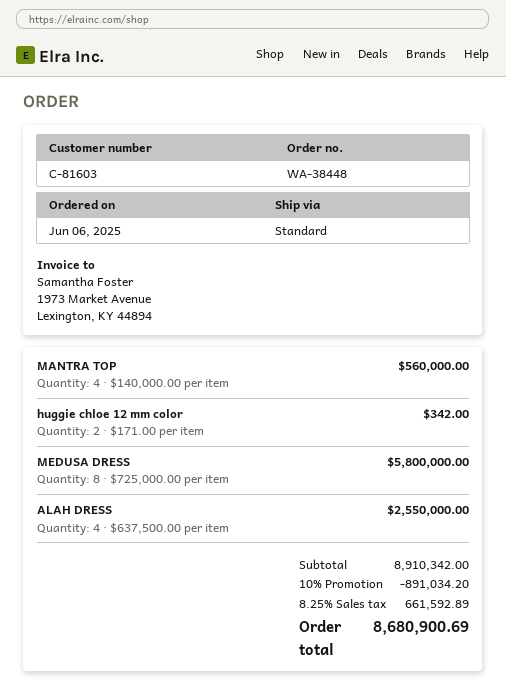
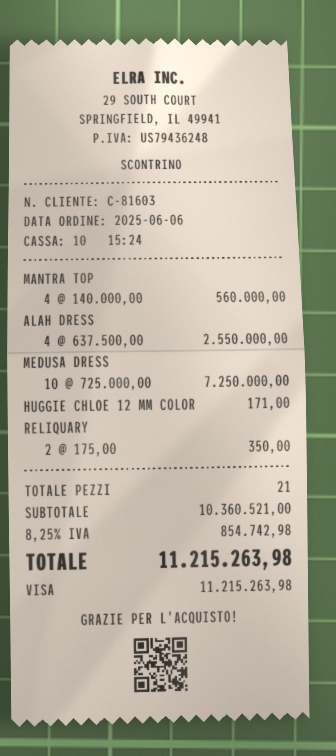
huggie chloe 12 mm color: 2 x 171.00 = 342.00 -> 1 x 171.00 = 171.00
MEDUSA DRESS: 8 x 725000.00 = 5800000.00 -> 10 x 725000.00 = 7250000.00
RELIQUARY: none -> 2 x 175.00 = 350.00
subtotal: 8910342.00 -> 10360521.00
discount: 10% = 891034.20 -> none
tax: 8.25% = 661592.89 -> 8.25% = 854742.98
total: 8680900.69 -> 11215263.98

